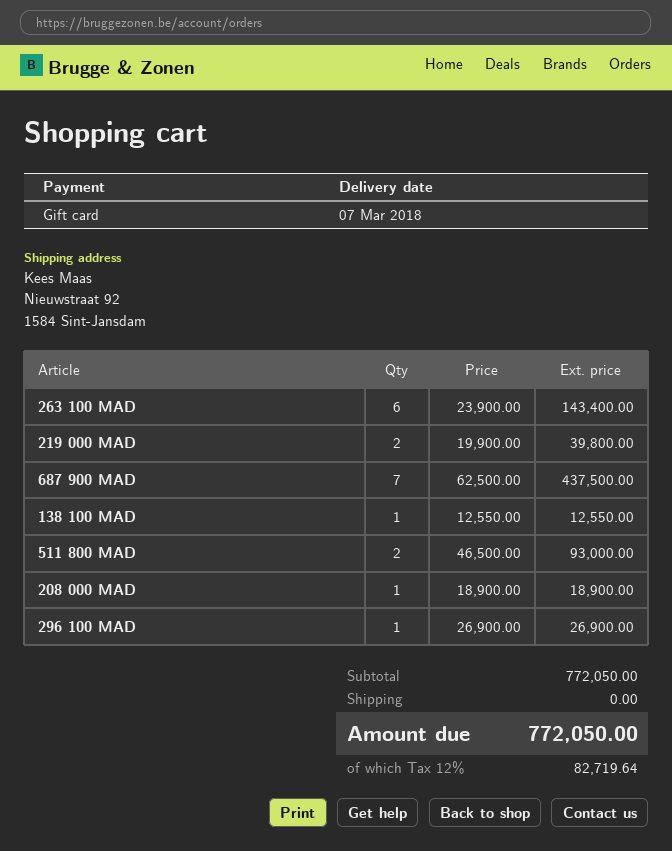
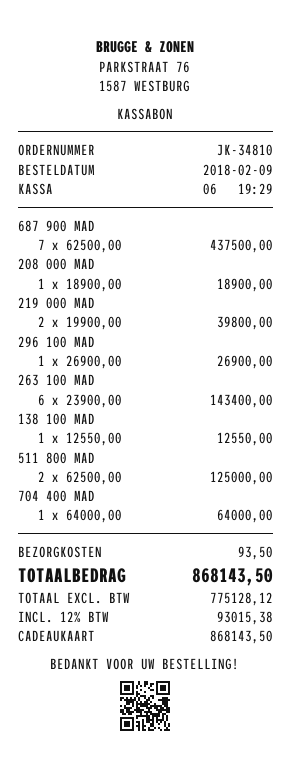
511 800 MAD: 2 x 46500.00 = 93000.00 -> 2 x 62500.00 = 125000.00
704 400 MAD: none -> 1 x 64000.00 = 64000.00
shipping: 0.00 -> 93.50
tax: 12% = 82719.64 -> 12% = 93015.38
total: 772050.00 -> 868143.50

